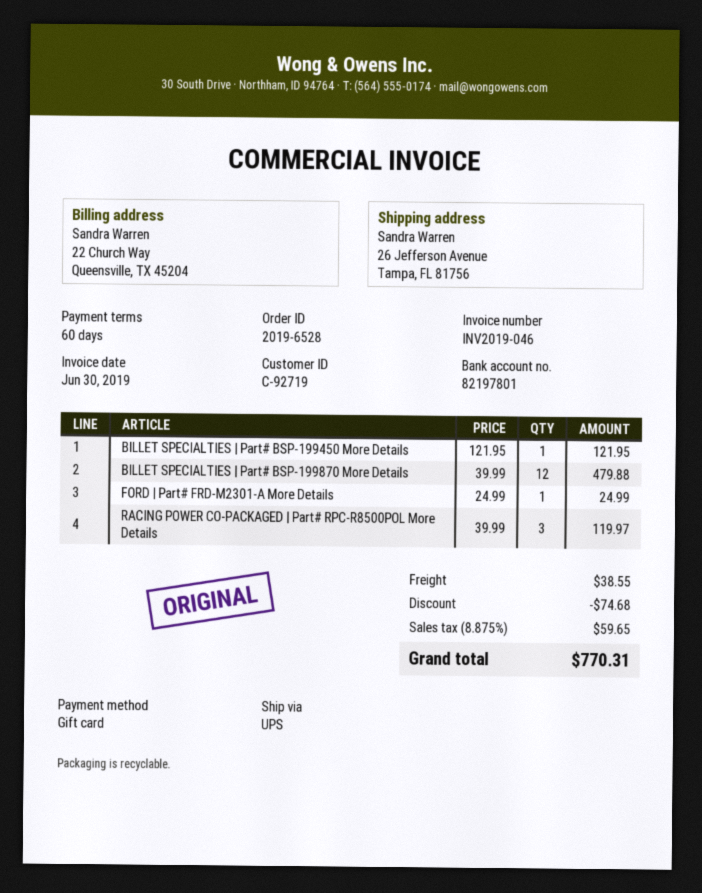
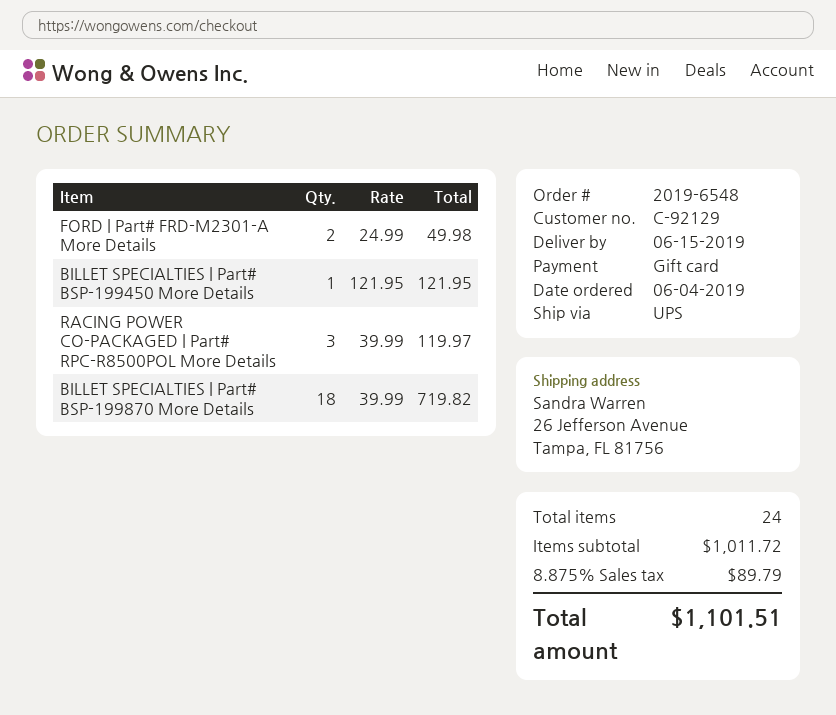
order number: 2019-6528 -> 2019-6548
customer number: C-92719 -> C-92129
BILLET SPECIALTIES | Part# BSP-199870 More Details: 12 x 39.99 = 479.88 -> 18 x 39.99 = 719.82
FORD | Part# FRD-M2301-A More Details: 1 x 24.99 = 24.99 -> 2 x 24.99 = 49.98
discount: 74.68 -> none
shipping: 38.55 -> none
tax: 8.875% = 59.65 -> 8.875% = 89.79
total: 770.31 -> 1101.51

